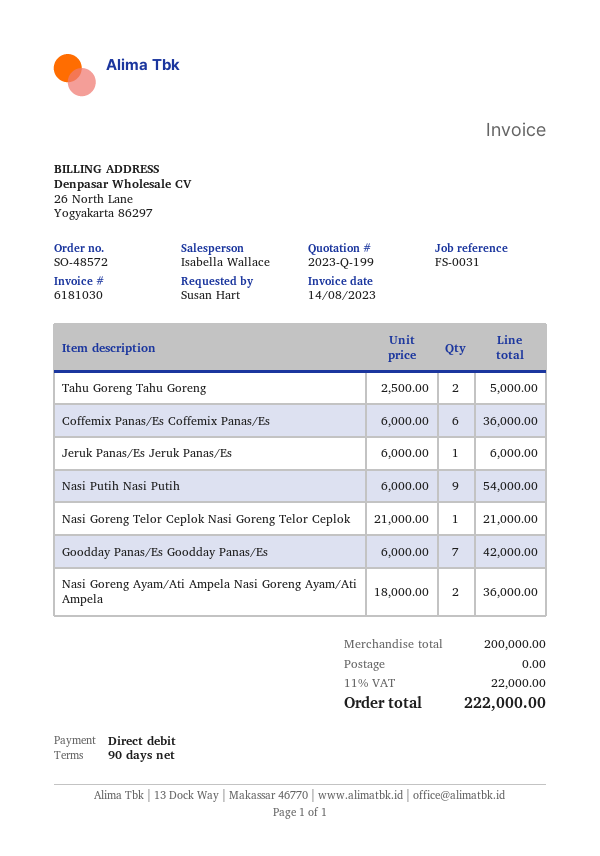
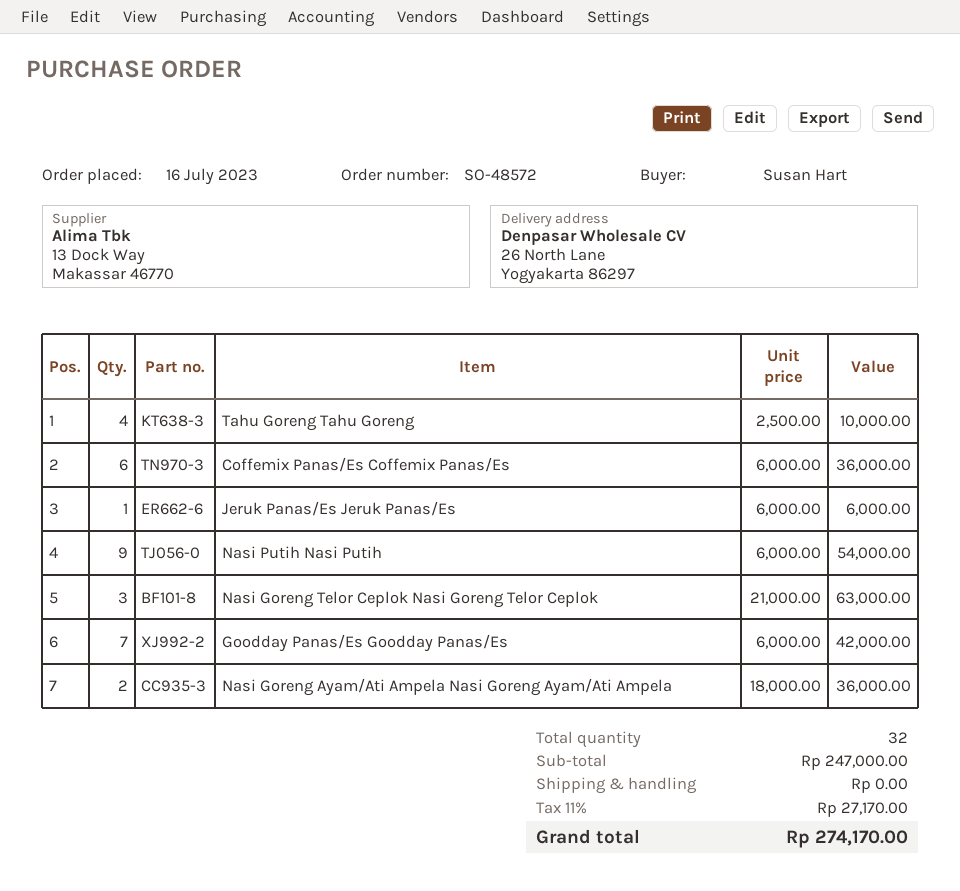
Tahu Goreng Tahu Goreng: 2 x 2500.00 = 5000.00 -> 4 x 2500.00 = 10000.00
Nasi Goreng Telor Ceplok Nasi Goreng Telor Ceplok: 1 x 21000.00 = 21000.00 -> 3 x 21000.00 = 63000.00
subtotal: 200000.00 -> 247000.00
tax: 11% = 22000.00 -> 11% = 27170.00
total: 222000.00 -> 274170.00

